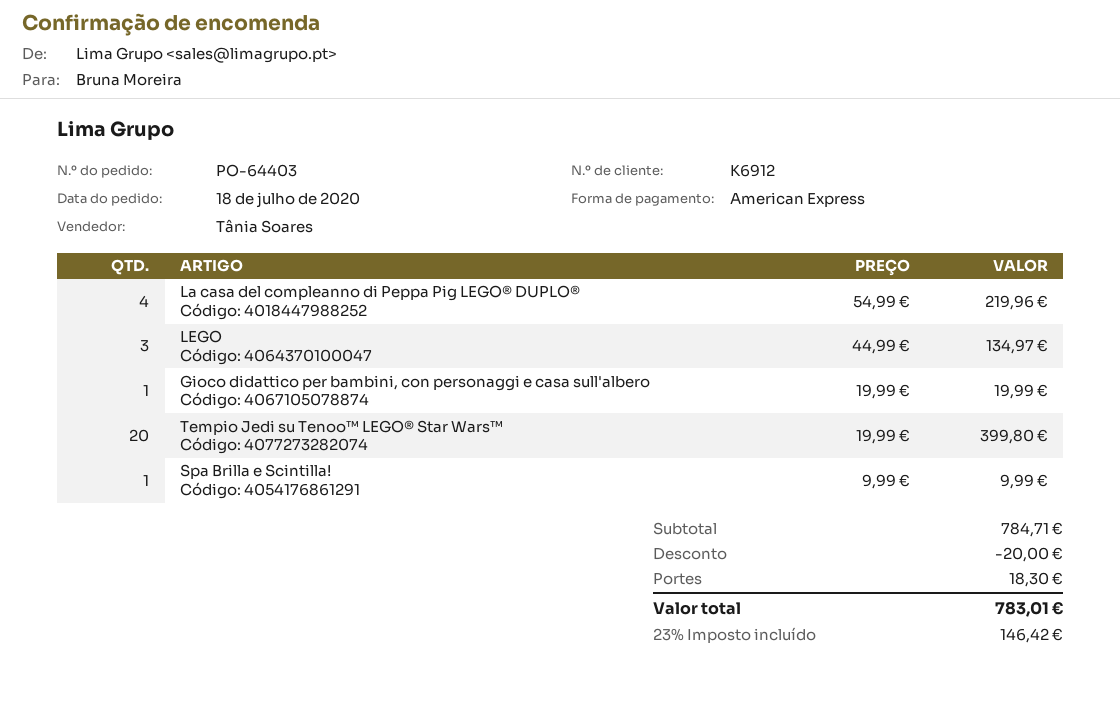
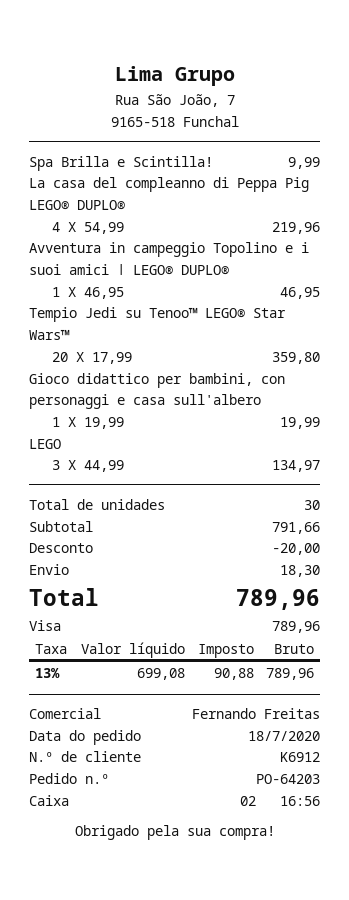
order number: PO-64403 -> PO-64203
sales rep: Tânia Soares -> Fernando Freitas
payment method: American Express -> Visa
Tempio Jedi su Tenoo™ LEGO® Star Wars™: 20 x 19.99 = 399.80 -> 20 x 17.99 = 359.80
Avventura in campeggio Topolino e i suoi amici ǀ LEGO® DUPLO®: none -> 1 x 46.95 = 46.95
subtotal: 784.71 -> 791.66
tax: 23% = 146.42 -> 13% = 90.88
total: 783.01 -> 789.96

